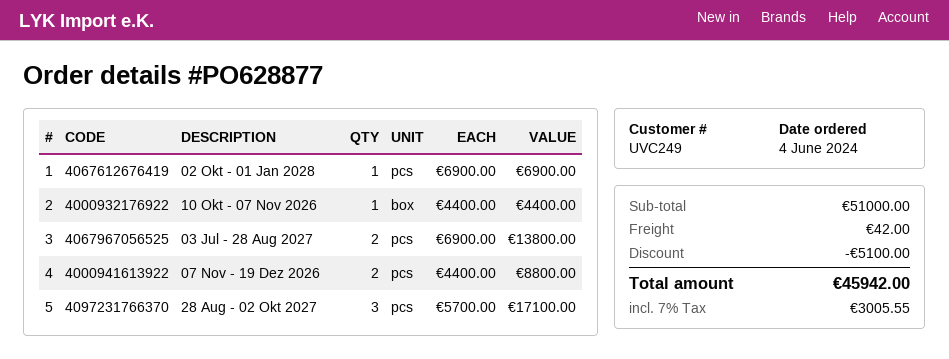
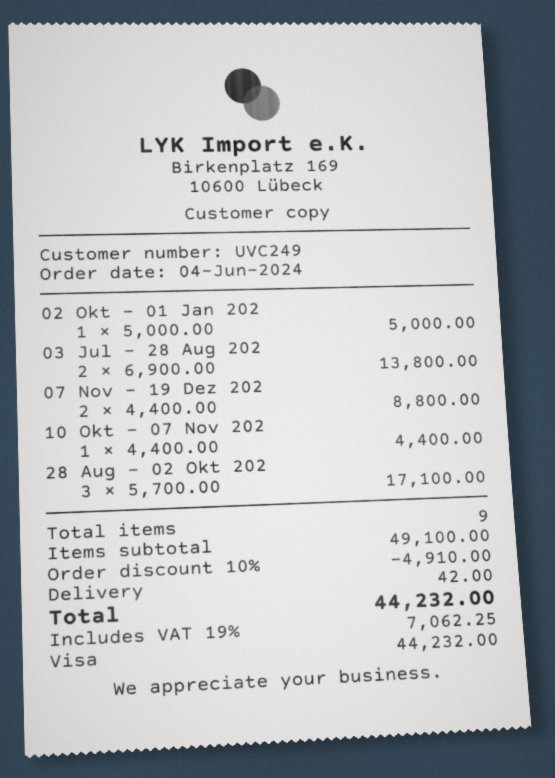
02 Okt - 01 Jan 2028: 1 x 6900.00 = 6900.00 -> 1 x 5000.00 = 5000.00
subtotal: 51000.00 -> 49100.00
discount: 5100.00 -> 4910.00
tax: 7% = 3005.55 -> 19% = 7062.25
total: 45942.00 -> 44232.00

